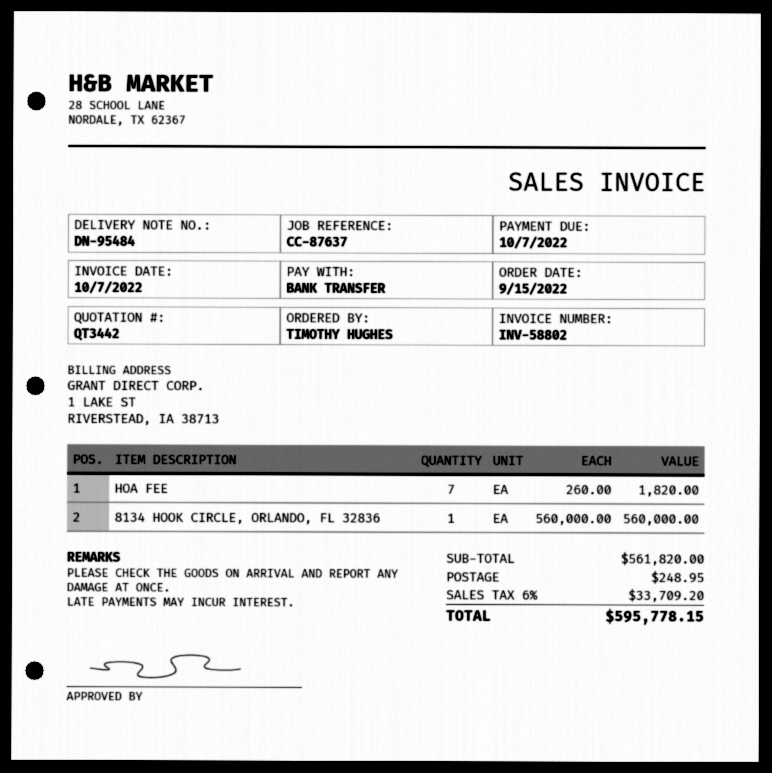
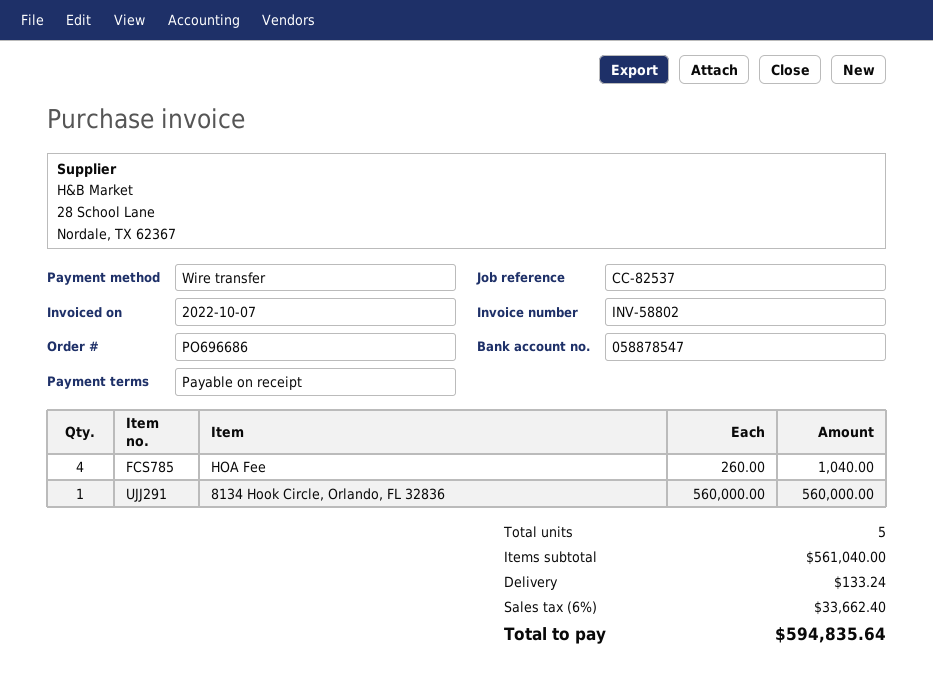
reference: CC-87637 -> CC-82537
HOA FEE: 7 x 260.00 = 1820.00 -> 4 x 260.00 = 1040.00
subtotal: 561820.00 -> 561040.00
shipping: 248.95 -> 133.24
tax: 6% = 33709.20 -> 6% = 33662.40
total: 595778.15 -> 594835.64

